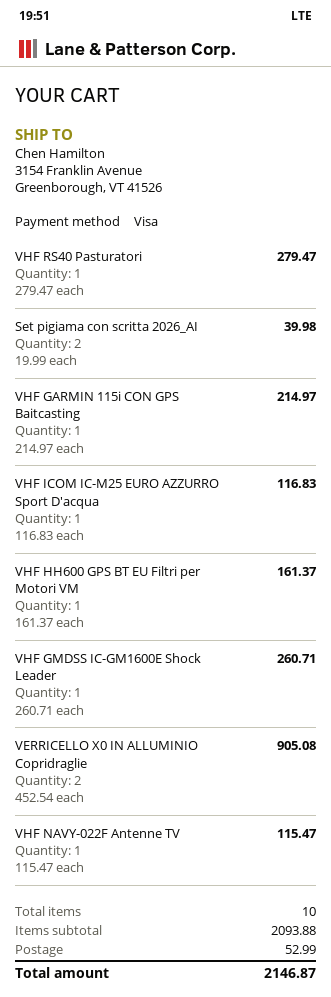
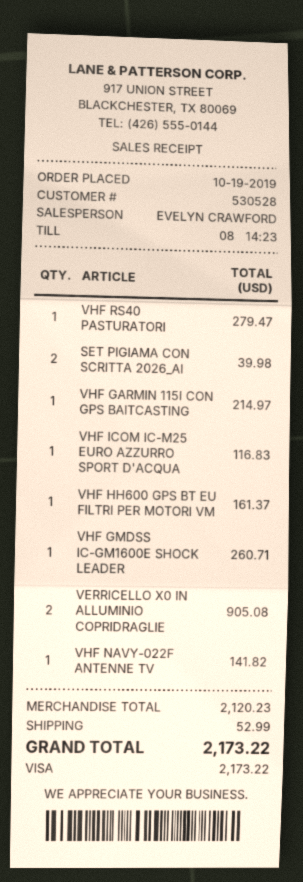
VHF NAVY-022F Antenne TV: 1 for 115.47 -> 1 for 141.82
subtotal: 2093.88 -> 2120.23
total: 2146.87 -> 2173.22

